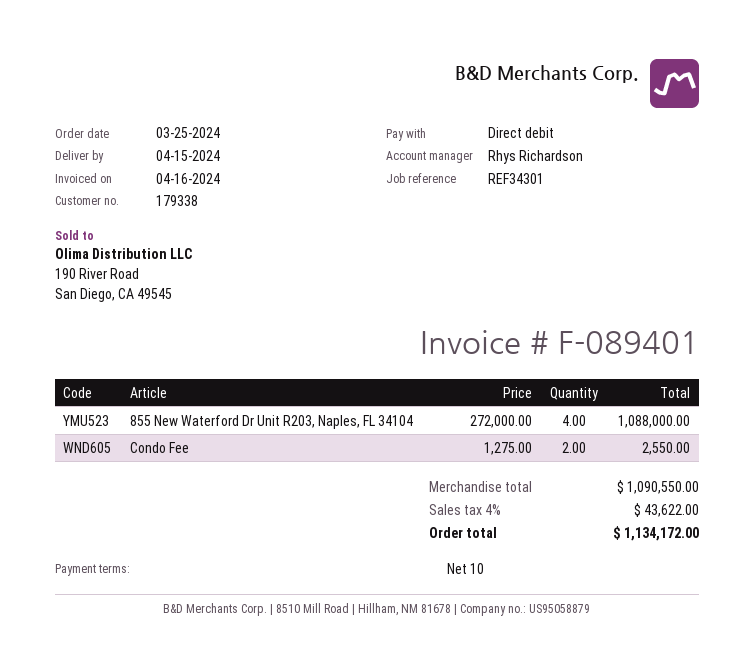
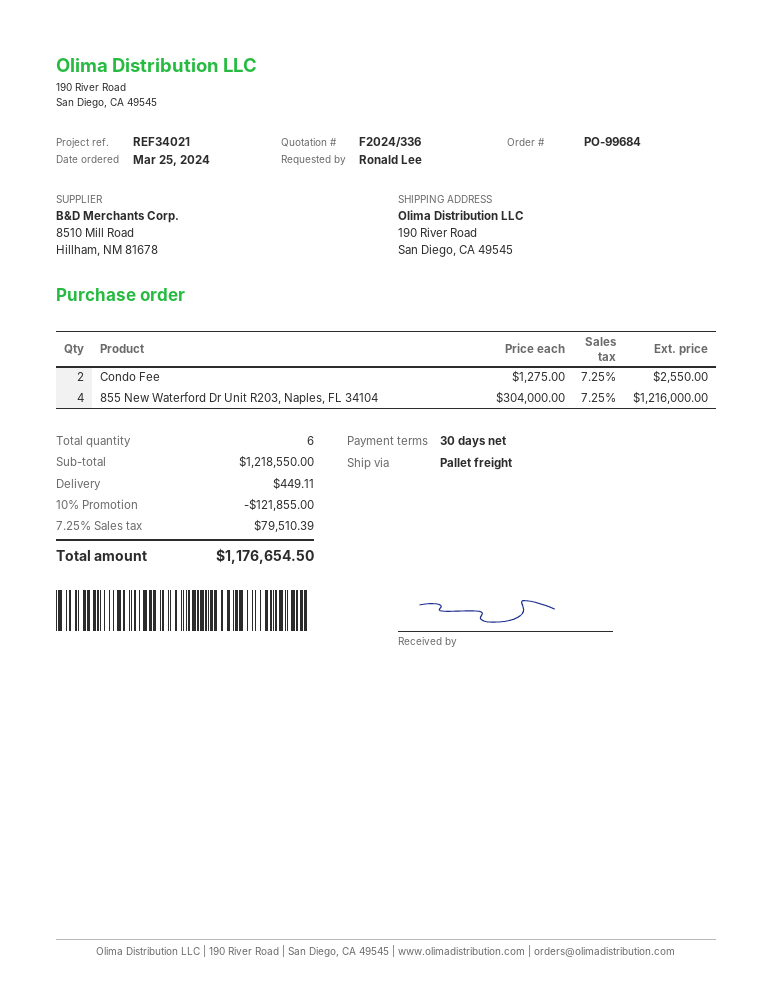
payment terms: 10 days -> 30 days
reference: REF34301 -> REF34021
855 New Waterford Dr Unit R203, Naples, FL 34104: 4 x 272000.00 = 1088000.00 -> 4 x 304000.00 = 1216000.00
subtotal: 1090550.00 -> 1218550.00
discount: none -> 10% = 121855.00
shipping: none -> 449.11
tax: 4% = 43622.00 -> 7.25% = 79510.39
total: 1134172.00 -> 1176654.50

